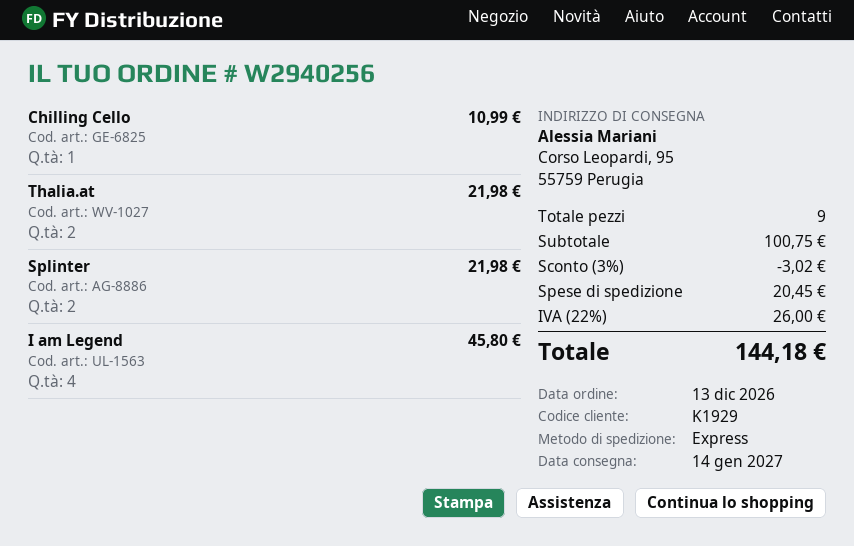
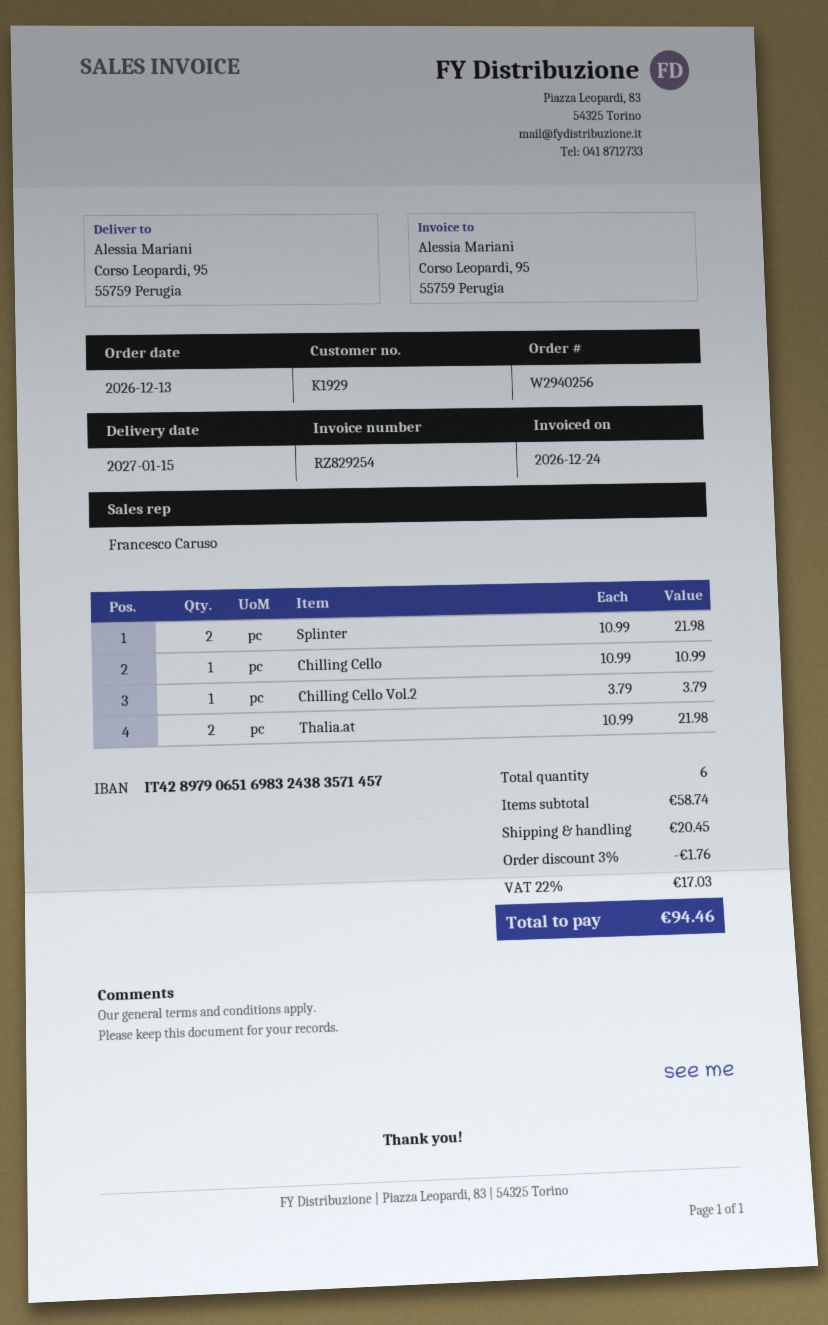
delivery date: 2027-01-14 -> 2027-01-15
I am Legend: 4 for 45.80 -> none
Chilling Cello Vol.2: none -> 1 for 3.79
total quantity: 9 -> 6
subtotal: 100.75 -> 58.74
discount: 3% = 3.02 -> 3% = 1.76
tax: 22% = 26.00 -> 22% = 17.03
total: 144.18 -> 94.46

